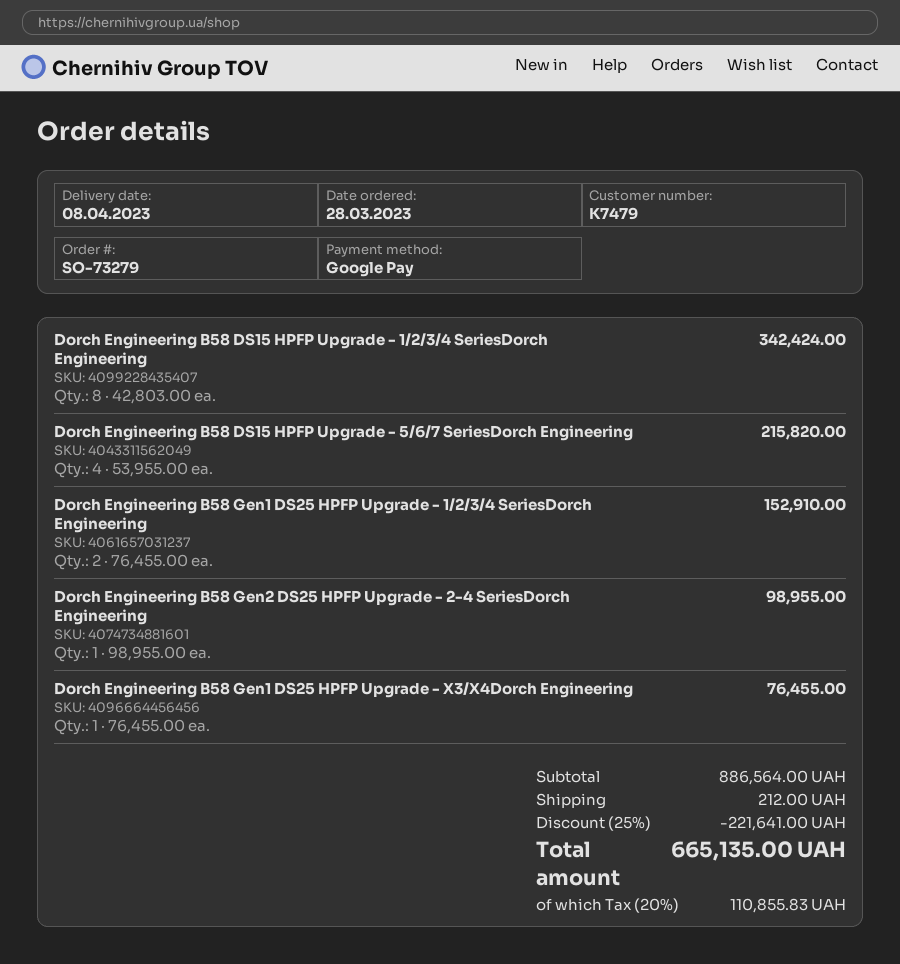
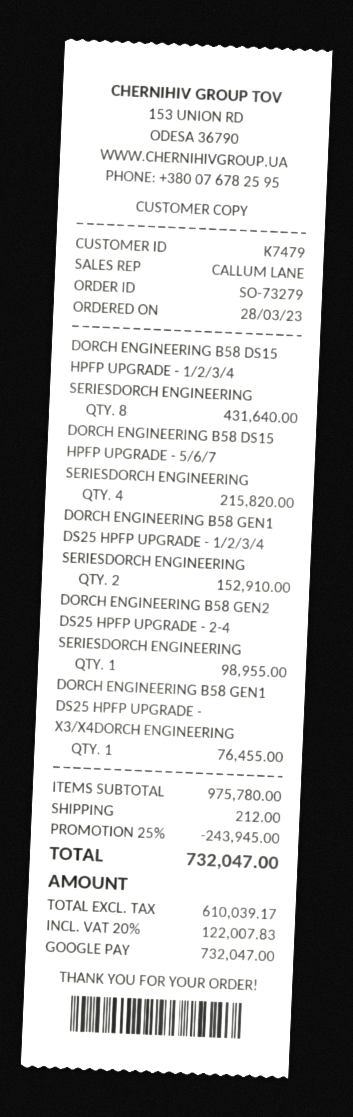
Dorch Engineering B58 DS15 HPFP Upgrade - 1/2/3/4 SeriesDorch Engineering: 8 for 342424.00 -> 8 for 431640.00
subtotal: 886564.00 -> 975780.00
discount: 25% = 221641.00 -> 25% = 243945.00
tax: 20% = 110855.83 -> 20% = 122007.83
total: 665135.00 -> 732047.00

